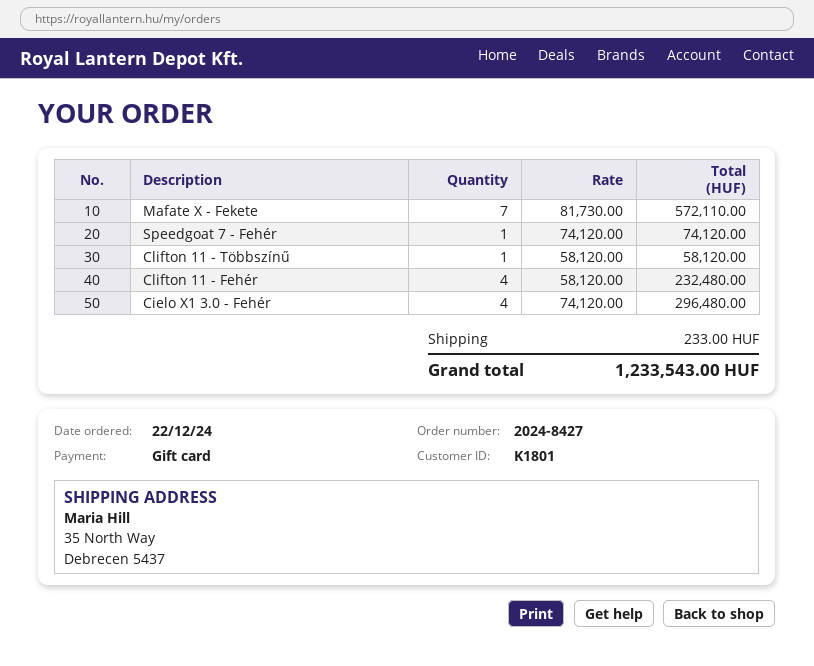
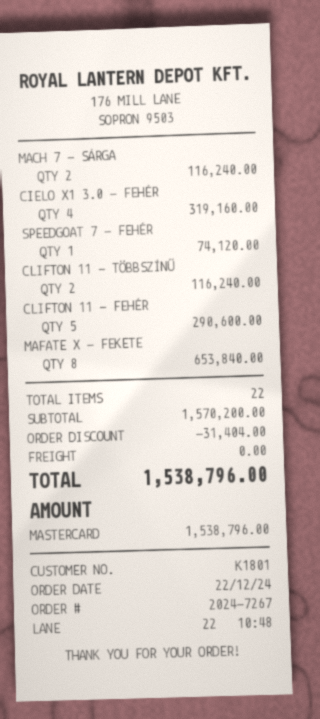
order number: 2024-8427 -> 2024-7267
payment method: gift card -> Mastercard
Mafate X - Fekete: 7 for 572110.00 -> 8 for 653840.00
Clifton 11 - Többszínű: 1 for 58120.00 -> 2 for 116240.00
Clifton 11 - Fehér: 4 for 232480.00 -> 5 for 290600.00
Cielo X1 3.0 - Fehér: 4 for 296480.00 -> 4 for 319160.00
MACH 7 - SÁRGA: none -> 2 for 116240.00
discount: none -> 31404.00
shipping: 233.00 -> 0.00
total: 1233543.00 -> 1538796.00

